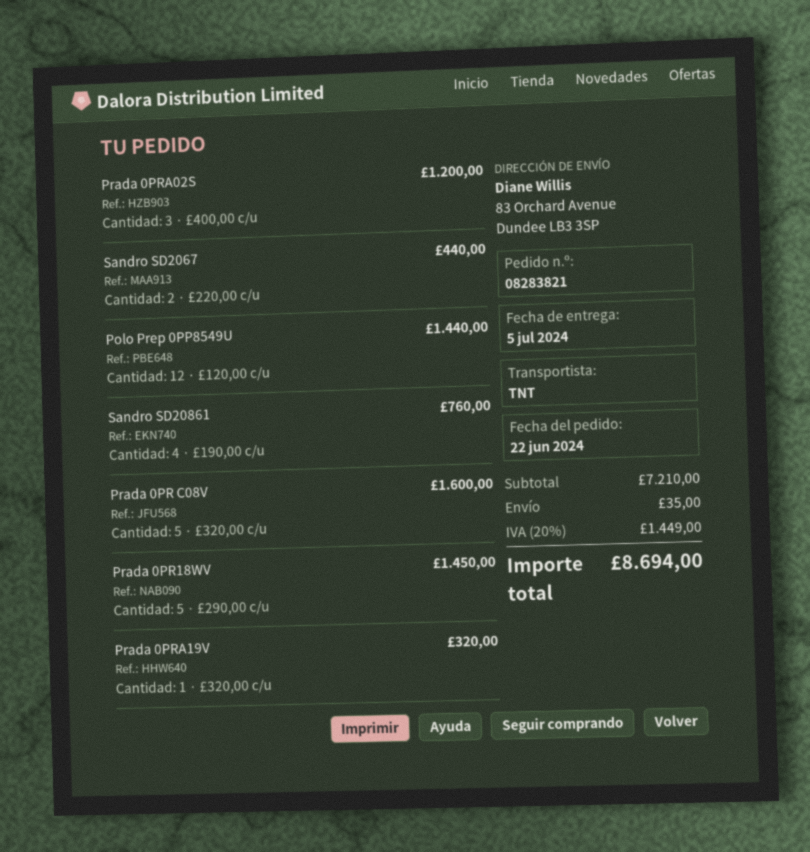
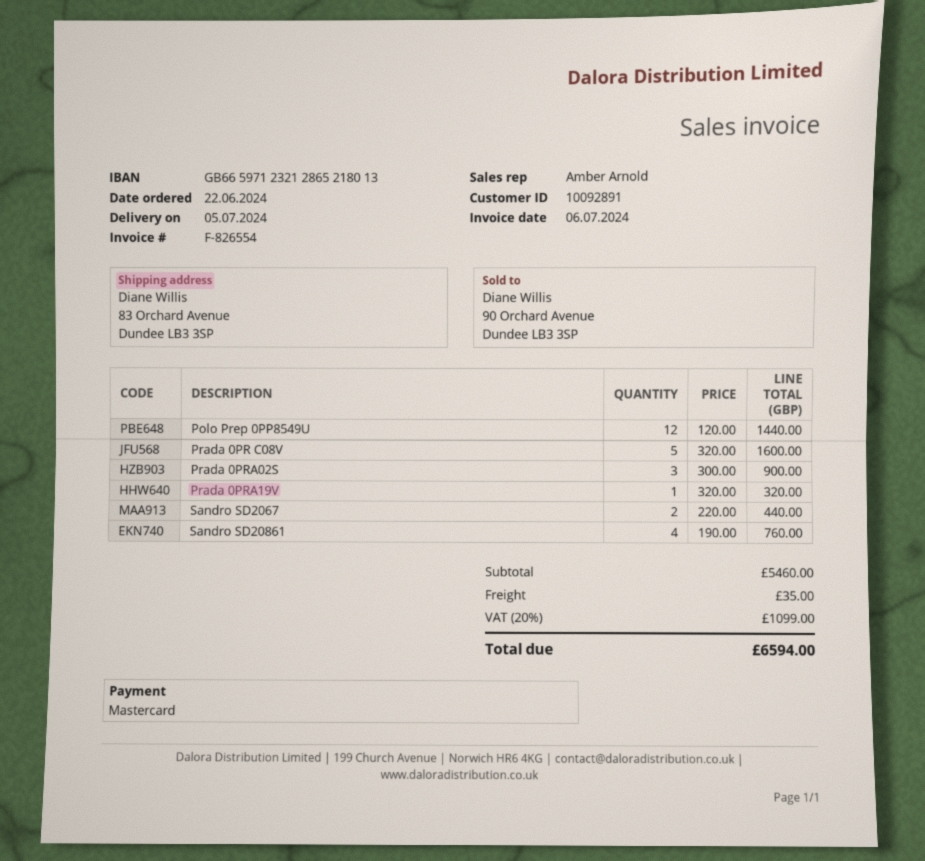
Prada 0PRA02S: 3 x 400.00 = 1200.00 -> 3 x 300.00 = 900.00
Prada 0PR18WV: 5 x 290.00 = 1450.00 -> none
subtotal: 7210.00 -> 5460.00
tax: 20% = 1449.00 -> 20% = 1099.00
total: 8694.00 -> 6594.00

